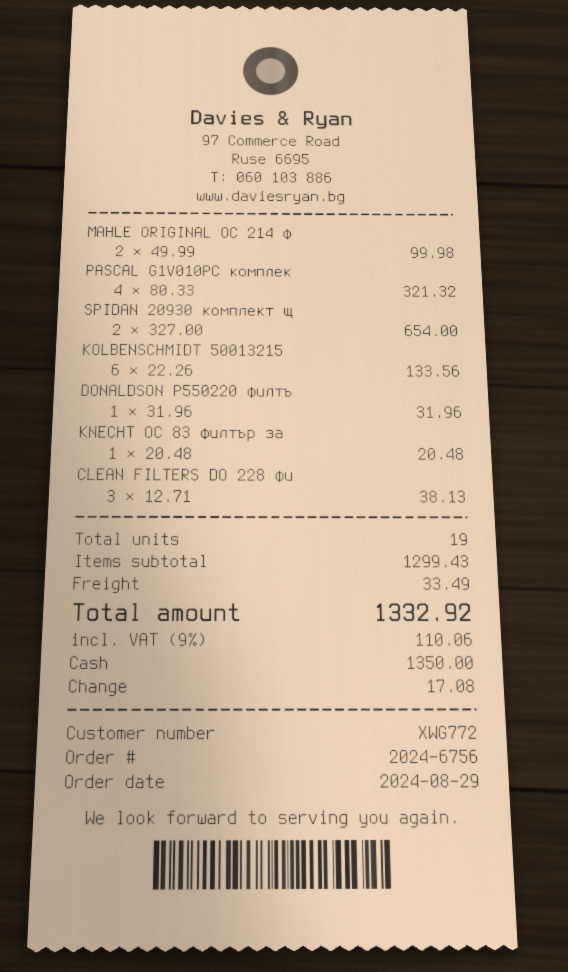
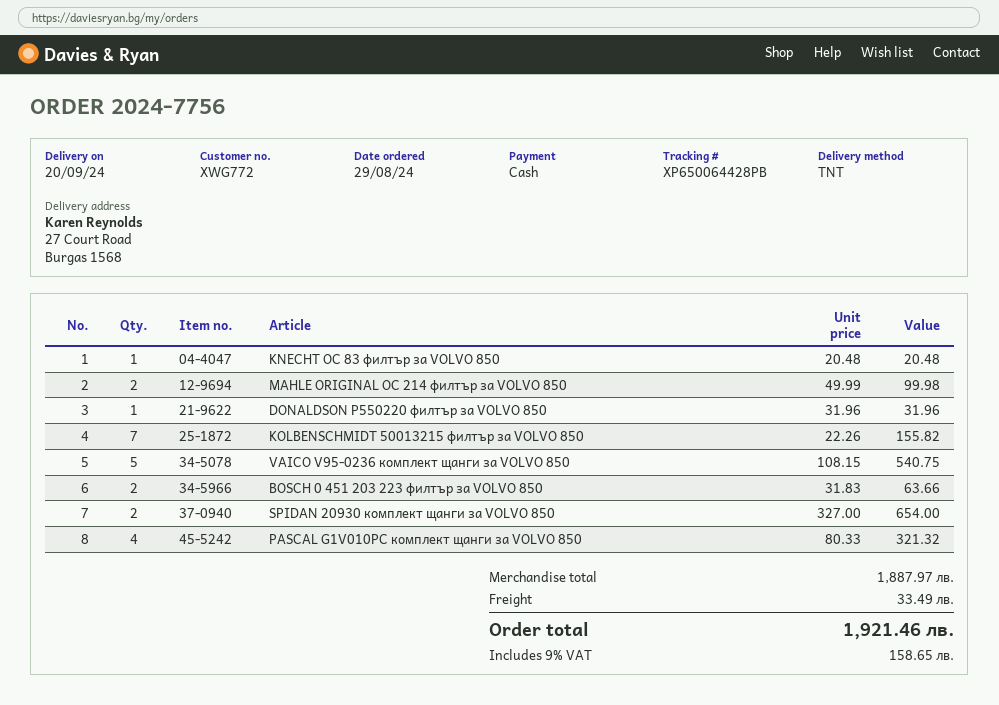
order number: 2024-6756 -> 2024-7756
KOLBENSCHMIDT 50013215: 6 x 22.26 = 133.56 -> 7 x 22.26 = 155.82
CLEAN FILTERS DO 228 фи: 3 x 12.71 = 38.13 -> none
VAICO V95-0236 комплект щанги за VOLVO 850: none -> 5 x 108.15 = 540.75
BOSCH 0 451 203 223 филтър за VOLVO 850: none -> 2 x 31.83 = 63.66
subtotal: 1299.43 -> 1887.97
tax: 9% = 110.06 -> 9% = 158.65
total: 1332.92 -> 1921.46

